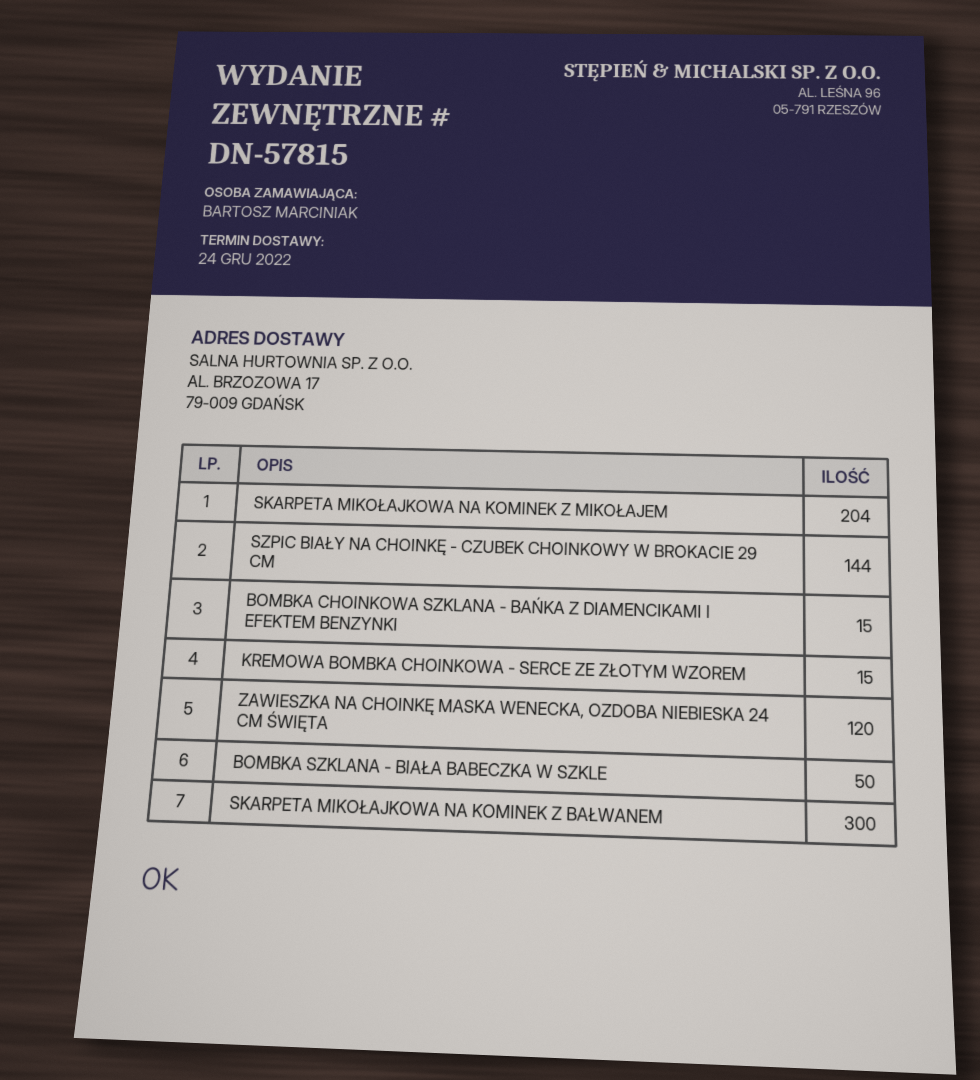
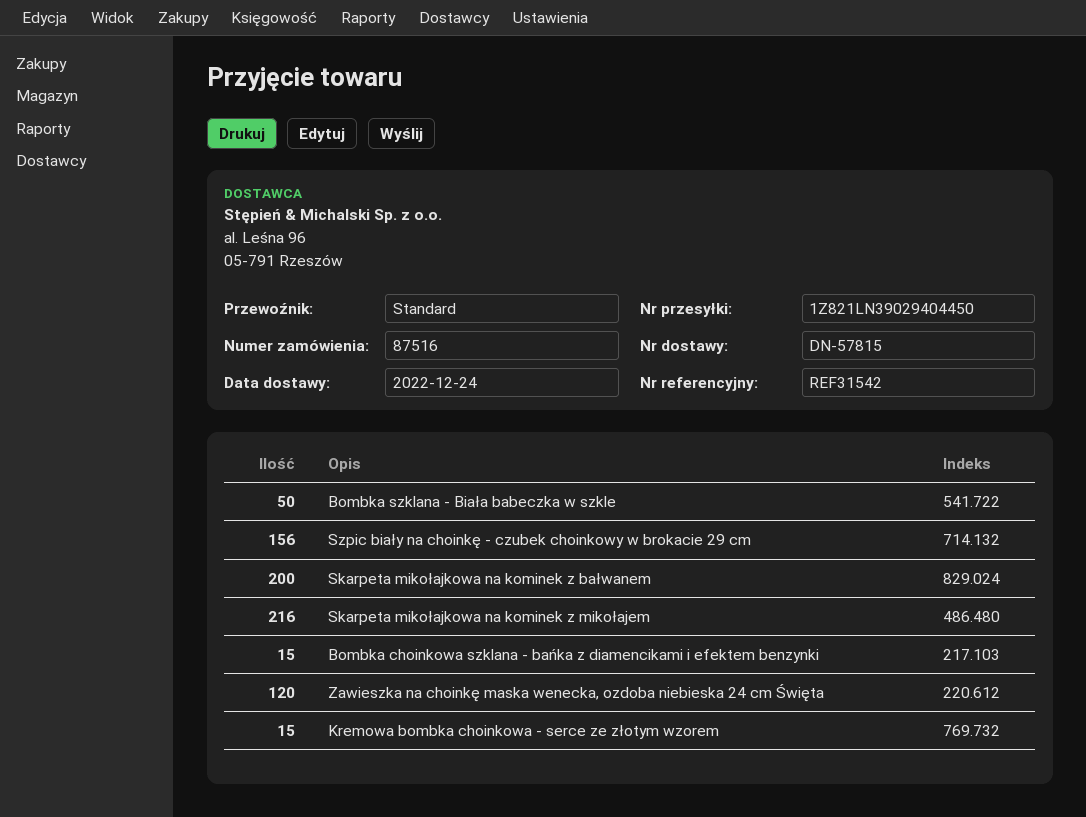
SKARPETA MIKOŁAJKOWA NA KOMINEK Z MIKOŁAJEM: 204 -> 216
SZPIC BIAŁY NA CHOINKĘ - CZUBEK CHOINKOWY W BROKACIE 29 CM: 144 -> 156
SKARPETA MIKOŁAJKOWA NA KOMINEK Z BAŁWANEM: 300 -> 200

